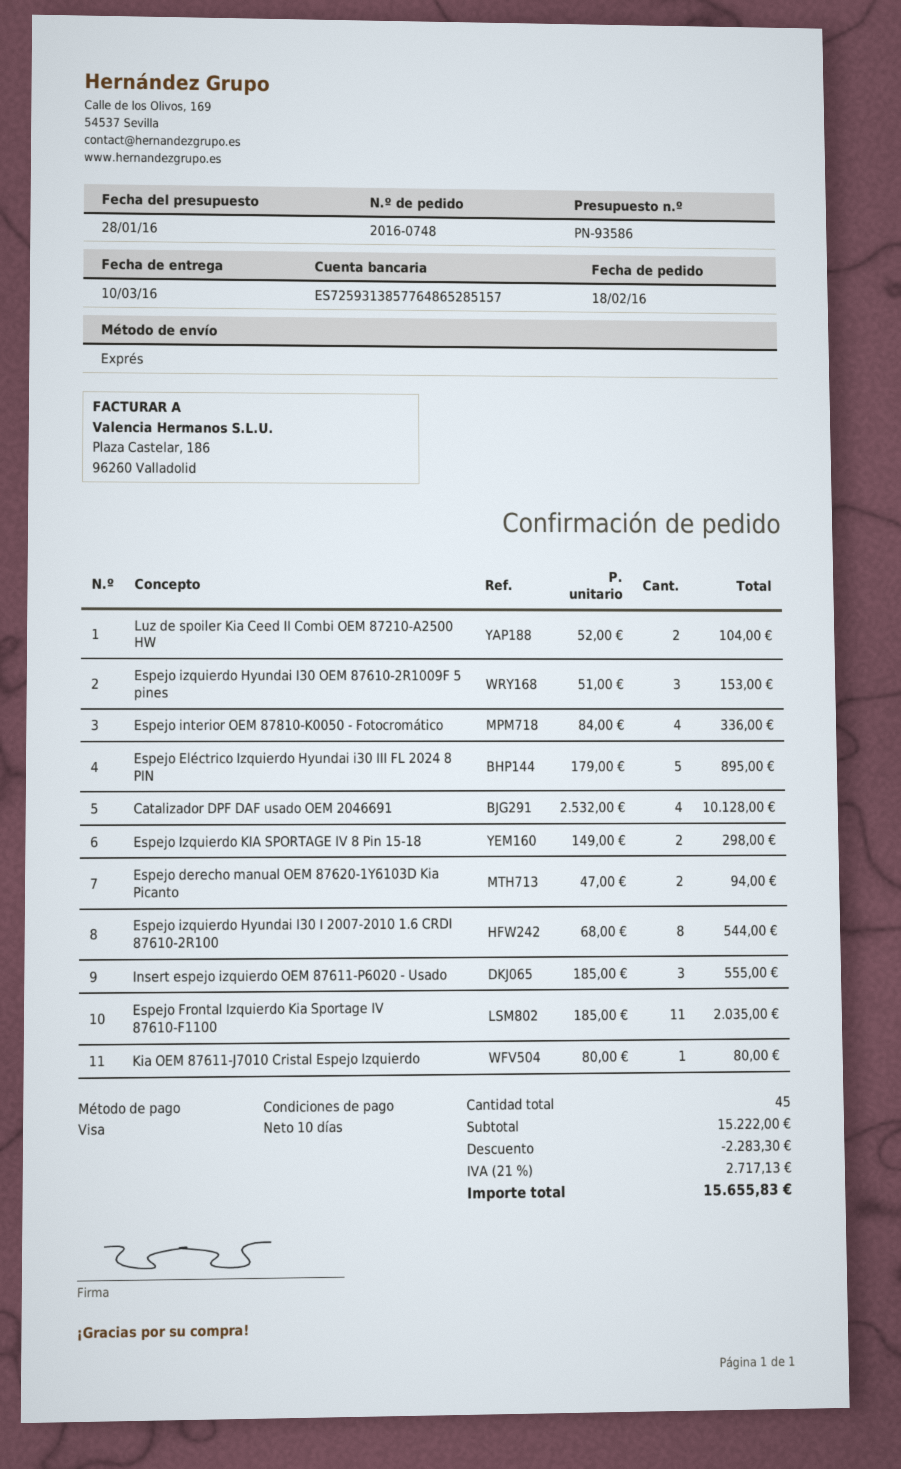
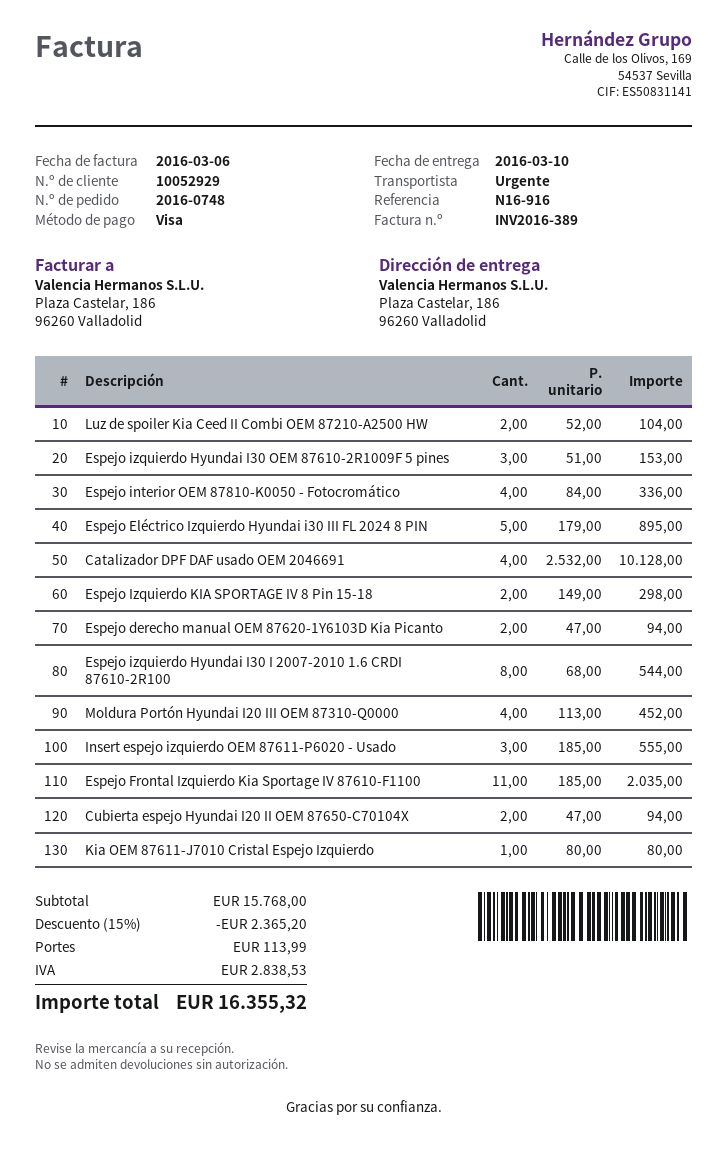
Moldura Portón Hyundai I20 III OEM 87310-Q0000: none -> 4 x 113.00 = 452.00
Cubierta espejo Hyundai I20 II OEM 87650-C70104X: none -> 2 x 47.00 = 94.00
subtotal: 15222.00 -> 15768.00
discount: 2283.30 -> 2365.20
shipping: none -> 113.99
tax: 2717.13 -> 2838.53
total: 15655.83 -> 16355.32

